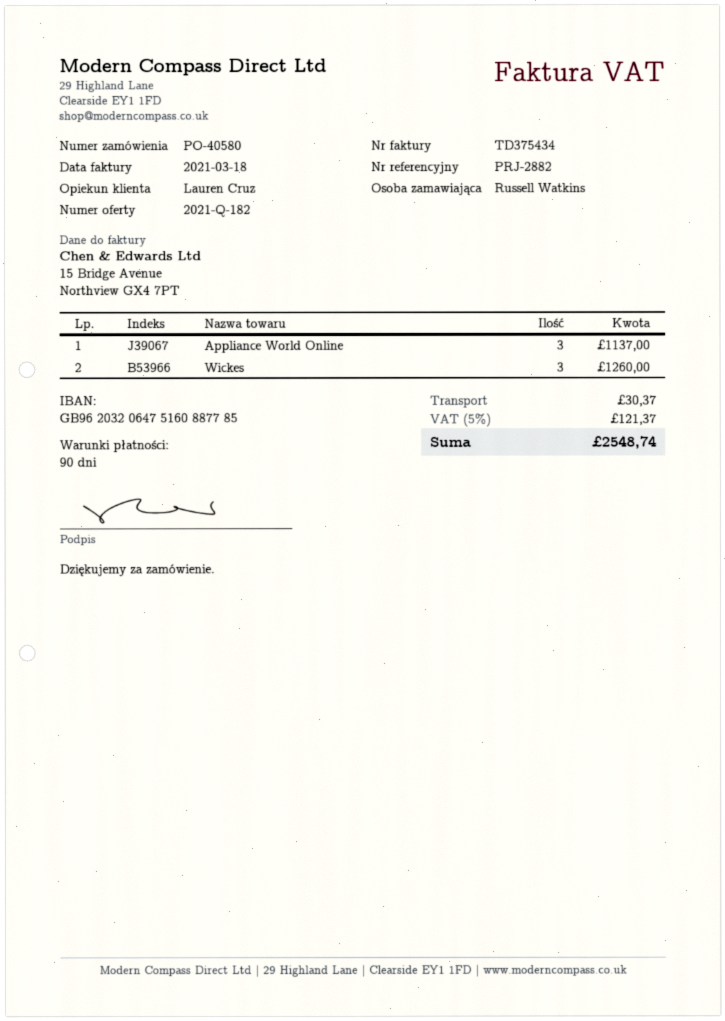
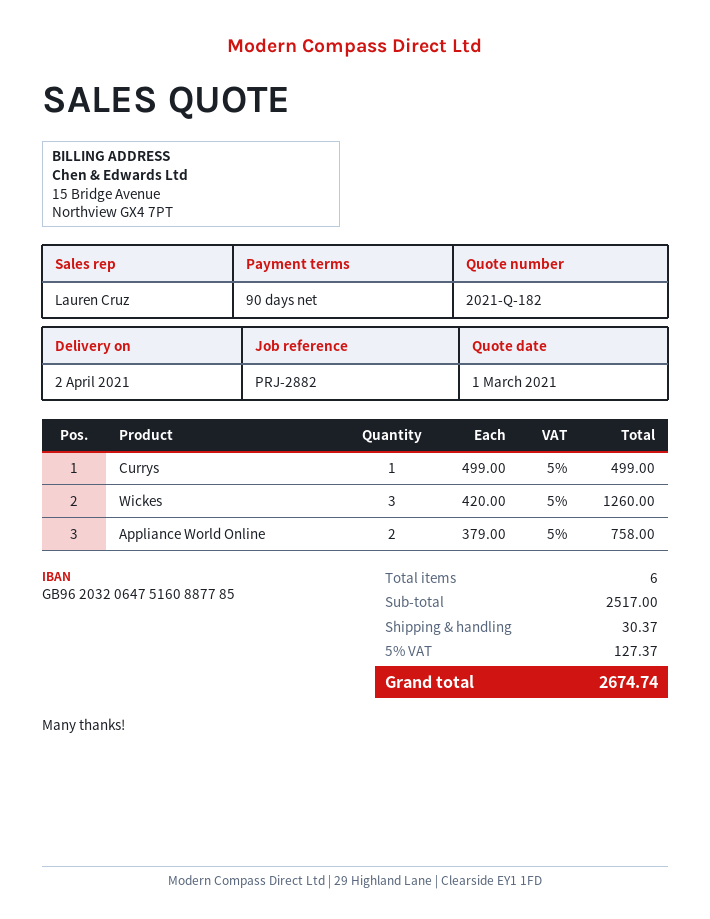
Appliance World Online: 3 for 1137.00 -> 2 for 758.00
Currys: none -> 1 for 499.00
tax: 5% = 121.37 -> 5% = 127.37
total: 2548.74 -> 2674.74

